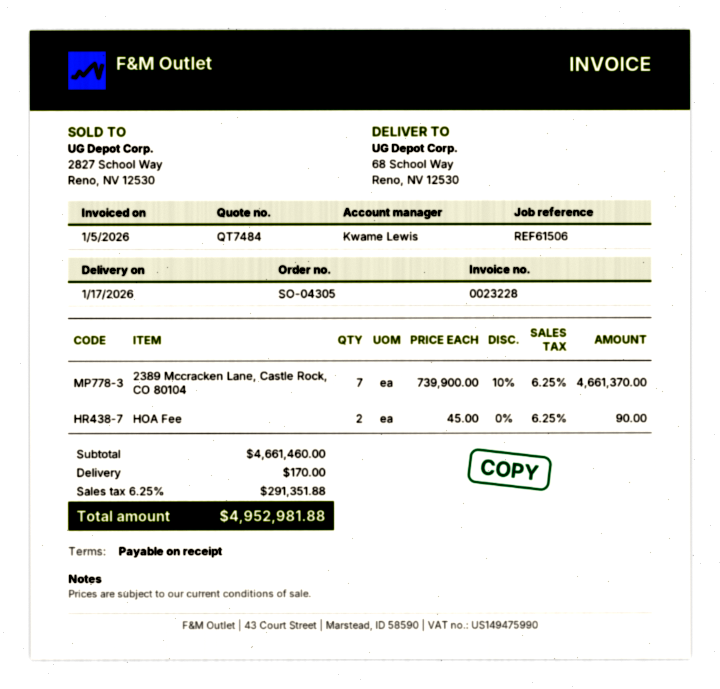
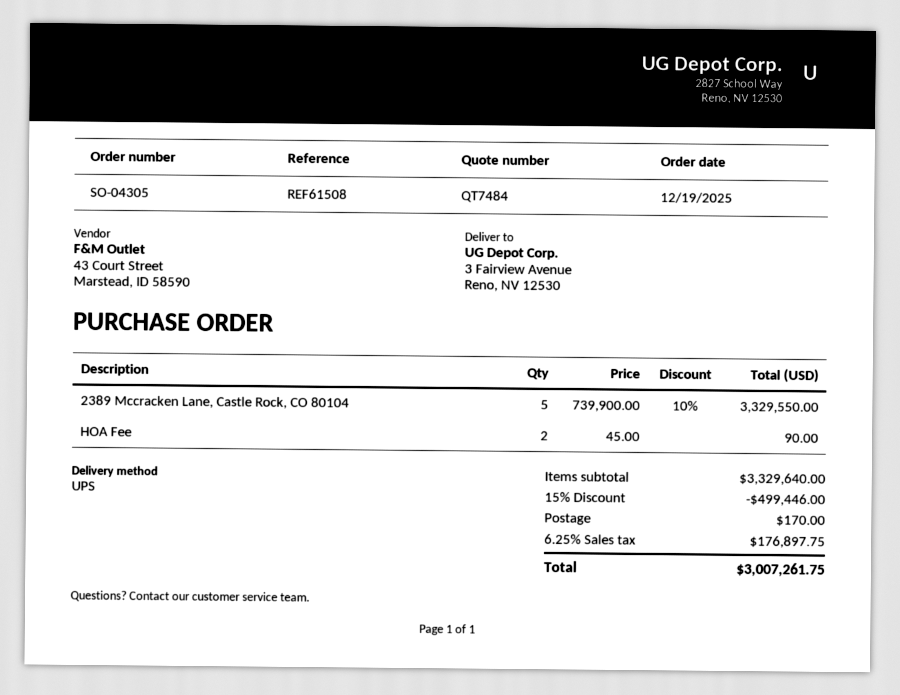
reference: REF61506 -> REF61508
ship to: 68 School Way, Reno, NV 12530 -> 3 Fairview Avenue, Reno, NV 12530
2389 Mccracken Lane, Castle Rock, CO 80104: 7 x 739900.00 - 10% = 4661370.00 -> 5 x 739900.00 - 10% = 3329550.00
subtotal: 4661460.00 -> 3329640.00
discount: none -> 15% = 499446.00
tax: 6.25% = 291351.88 -> 6.25% = 176897.75
total: 4952981.88 -> 3007261.75

